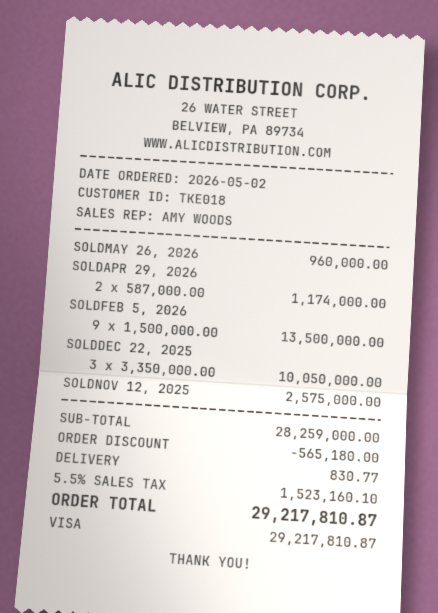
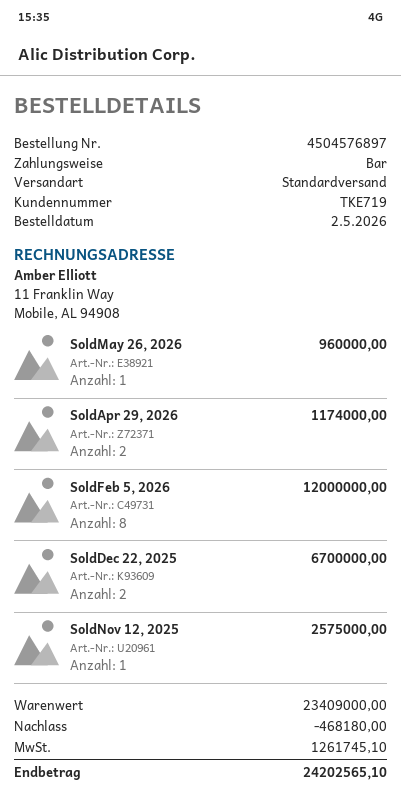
customer number: TKE018 -> TKE719
payment method: Visa -> cash
SOLDFEB 5, 2026: 9 for 13500000.00 -> 8 for 12000000.00
SOLDDEC 22, 2025: 3 for 10050000.00 -> 2 for 6700000.00
subtotal: 28259000.00 -> 23409000.00
discount: 565180.00 -> 468180.00
shipping: 830.77 -> none
tax: 1523160.10 -> 1261745.10
total: 29217810.87 -> 24202565.10

